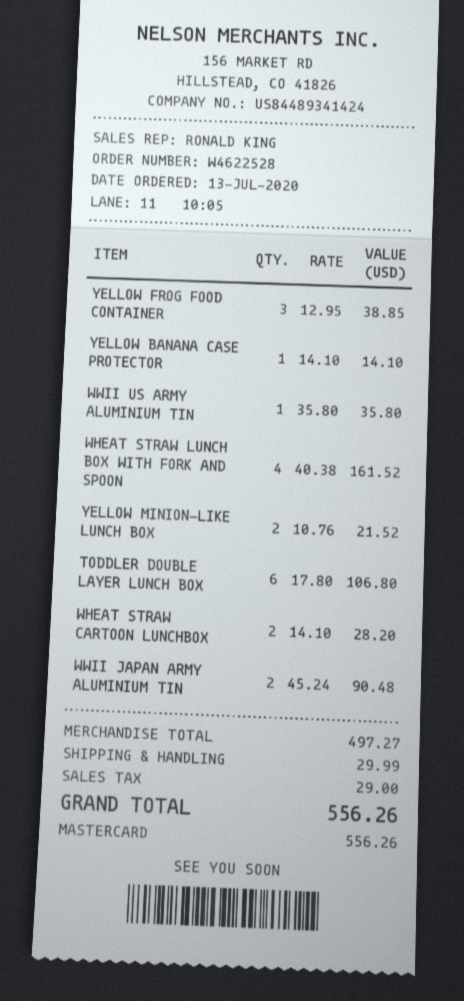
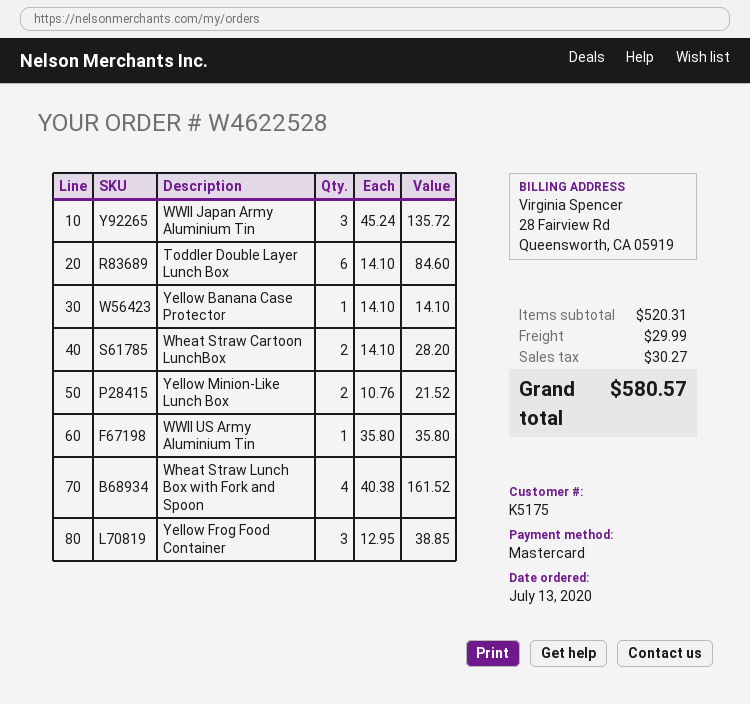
TODDLER DOUBLE LAYER LUNCH BOX: 6 x 17.80 = 106.80 -> 6 x 14.10 = 84.60
WWII JAPAN ARMY ALUMINIUM TIN: 2 x 45.24 = 90.48 -> 3 x 45.24 = 135.72
subtotal: 497.27 -> 520.31
tax: 29.00 -> 30.27
total: 556.26 -> 580.57

